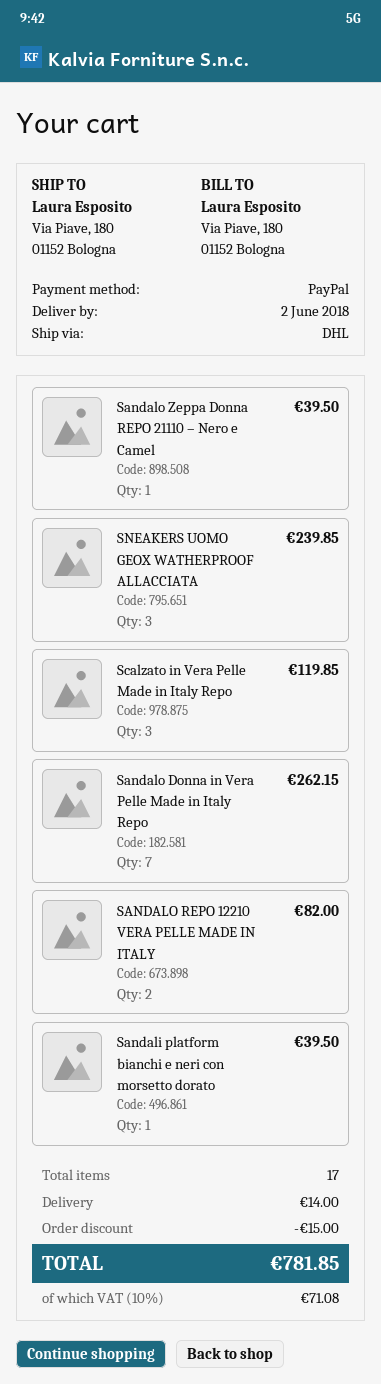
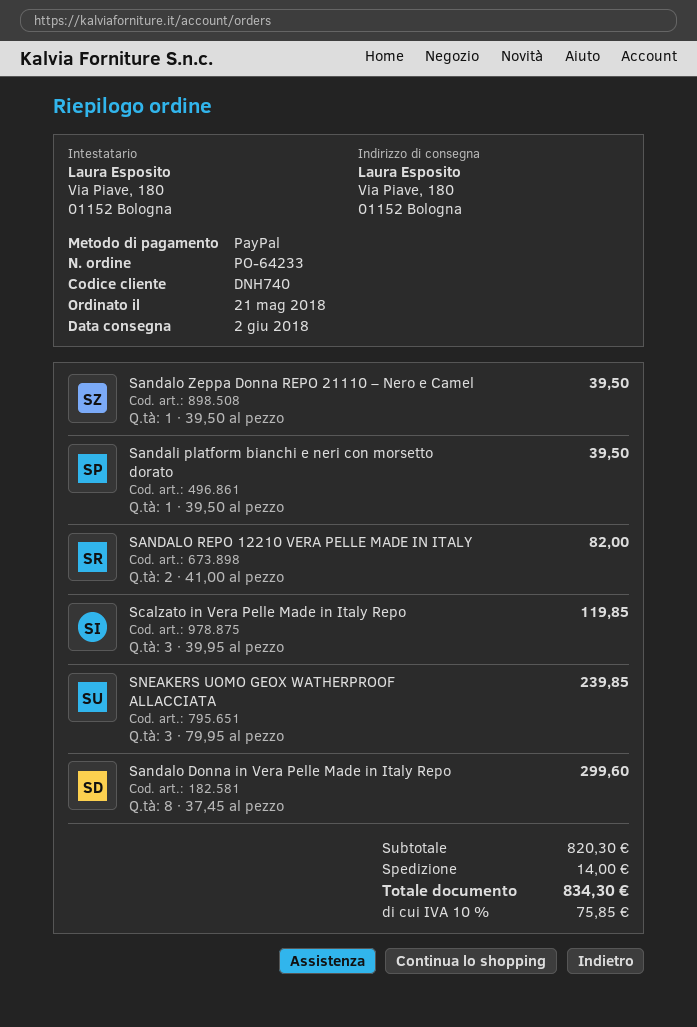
Sandalo Donna in Vera Pelle Made in Italy Repo: 7 for 262.15 -> 8 for 299.60
discount: 15.00 -> none
tax: 10% = 71.08 -> 10% = 75.85
total: 781.85 -> 834.30

